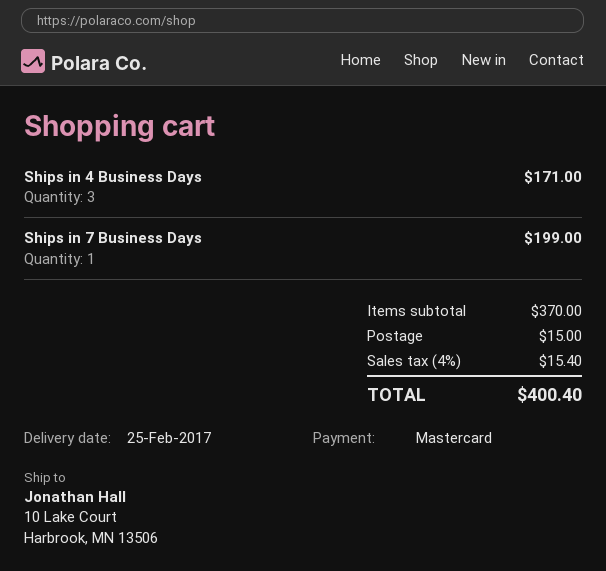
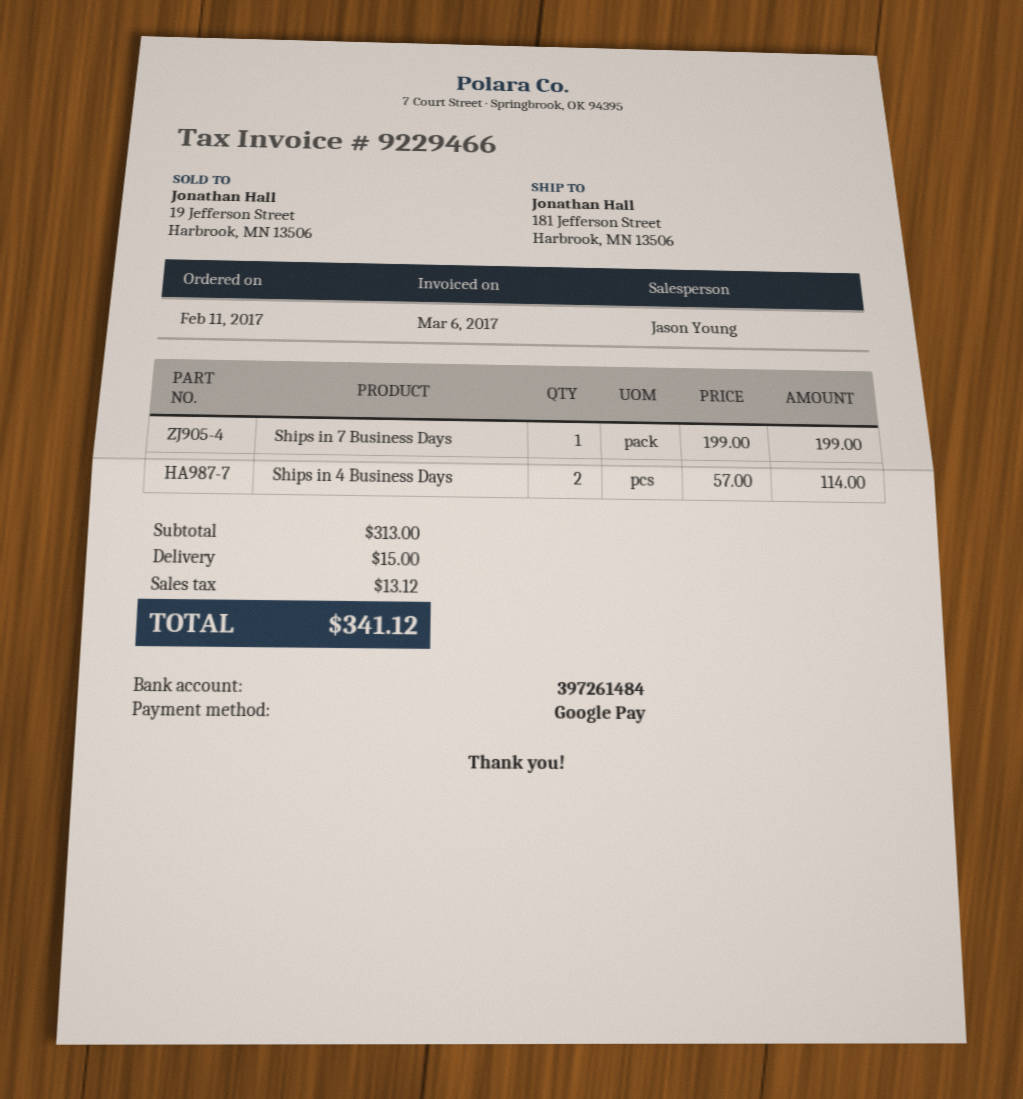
payment method: Mastercard -> Google Pay
ship to: 10 Lake Court, Harbrook, MN 13506 -> 181 Jefferson Street, Harbrook, MN 13506
Ships in 4 Business Days: 3 for 171.00 -> 2 for 114.00
subtotal: 370.00 -> 313.00
tax: 15.40 -> 13.12
total: 400.40 -> 341.12

